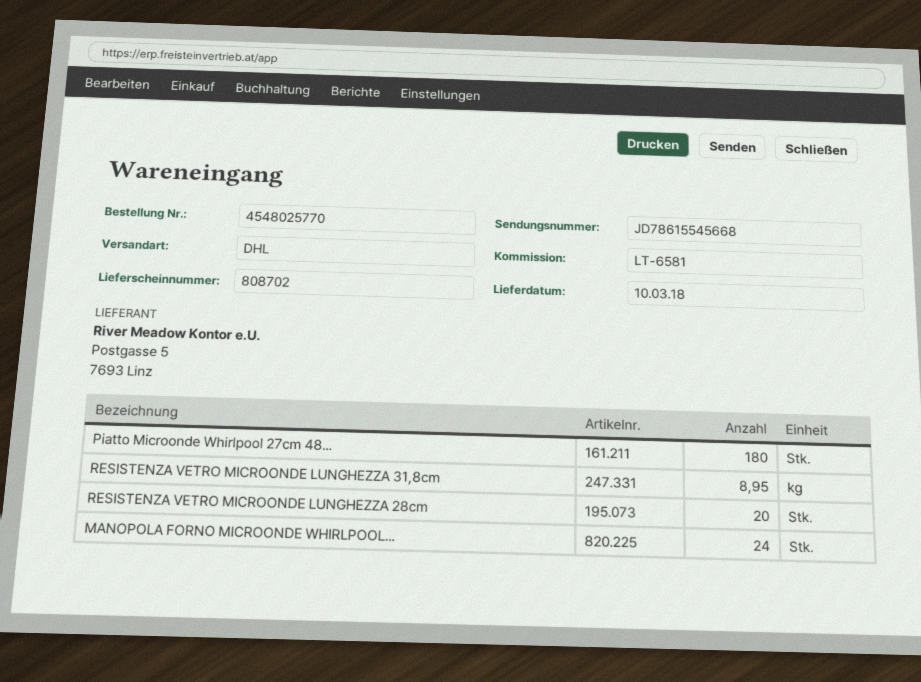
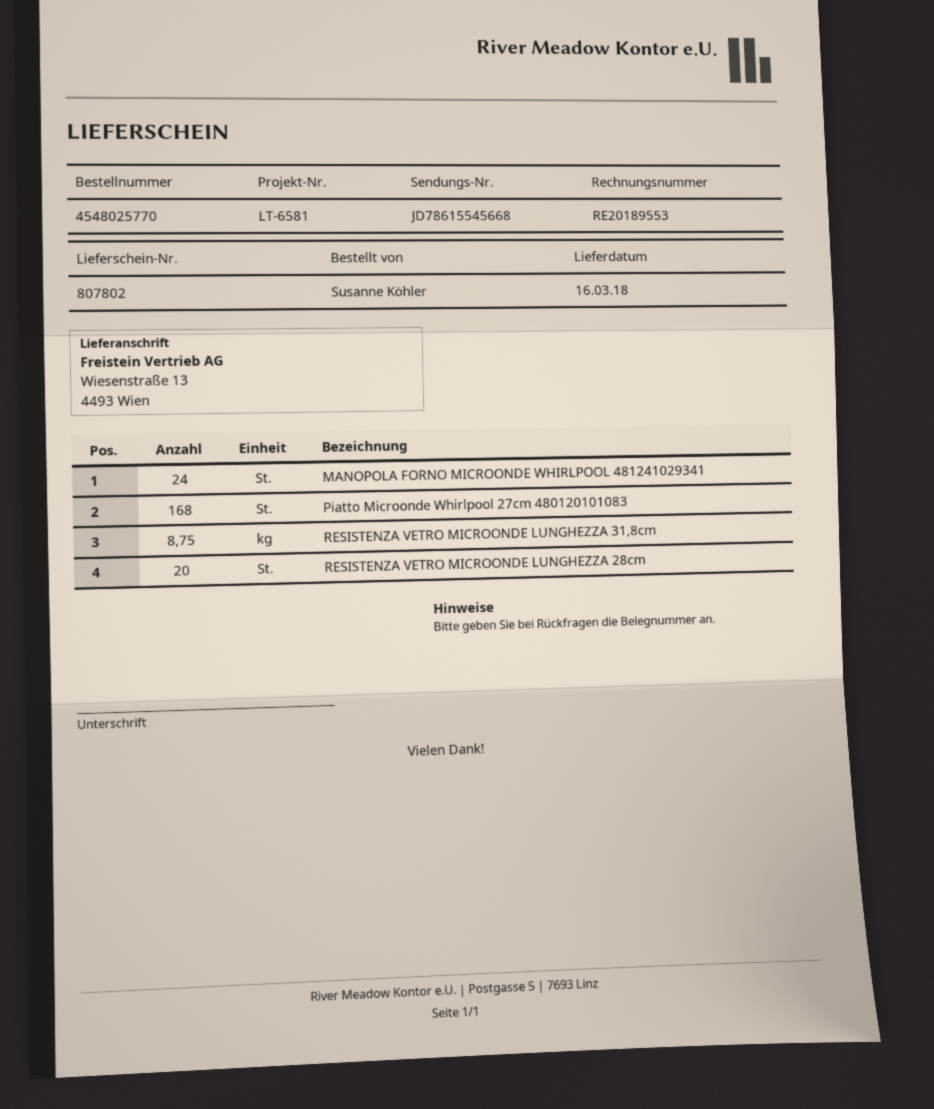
delivery note number: 808702 -> 807802
delivery date: 2018-03-10 -> 2018-03-16
Piatto Microonde Whirlpool 27cm 48...: 180 -> 168
RESISTENZA VETRO MICROONDE LUNGHEZZA 31,8cm: 8.95 -> 8.75

